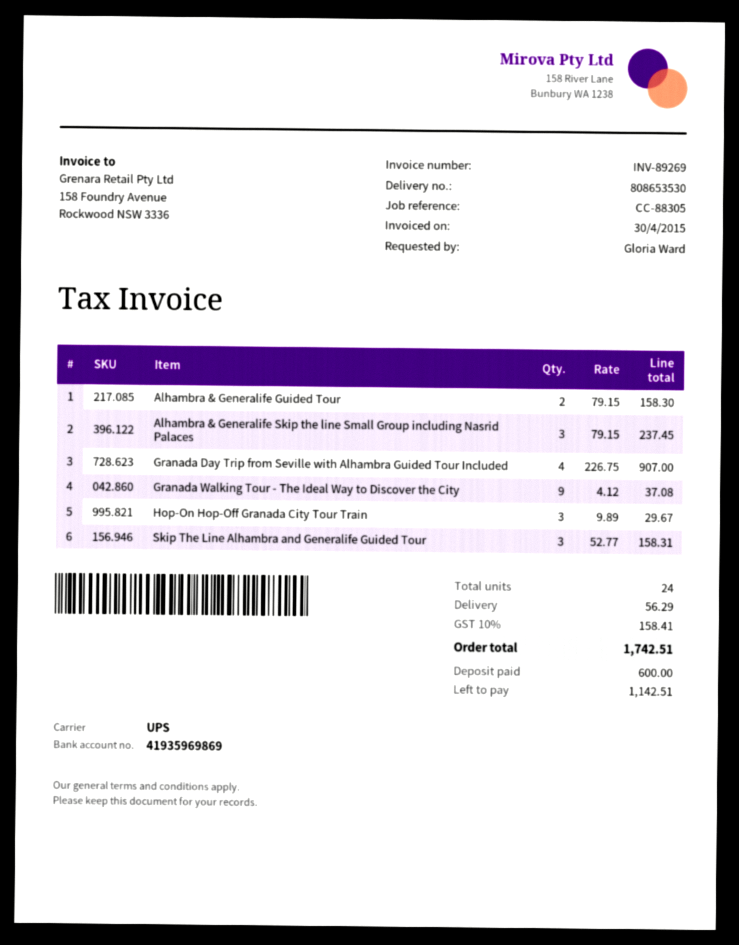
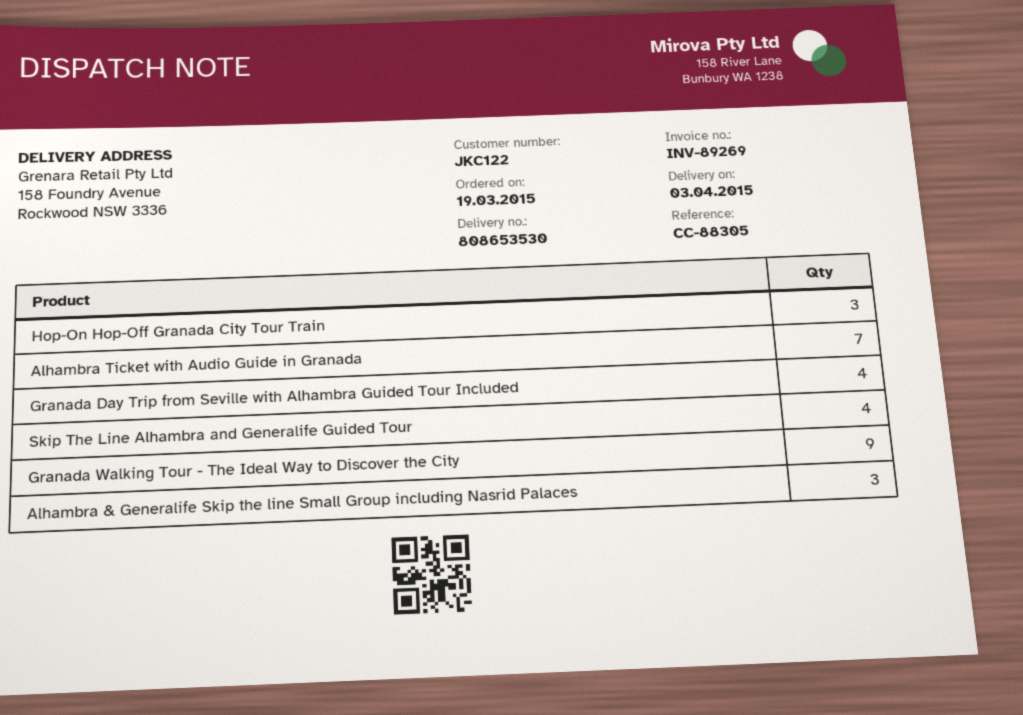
Alhambra & Generalife Guided Tour: 2 -> none
Skip The Line Alhambra and Generalife Guided Tour: 3 -> 4
Alhambra Ticket with Audio Guide in Granada: none -> 7

